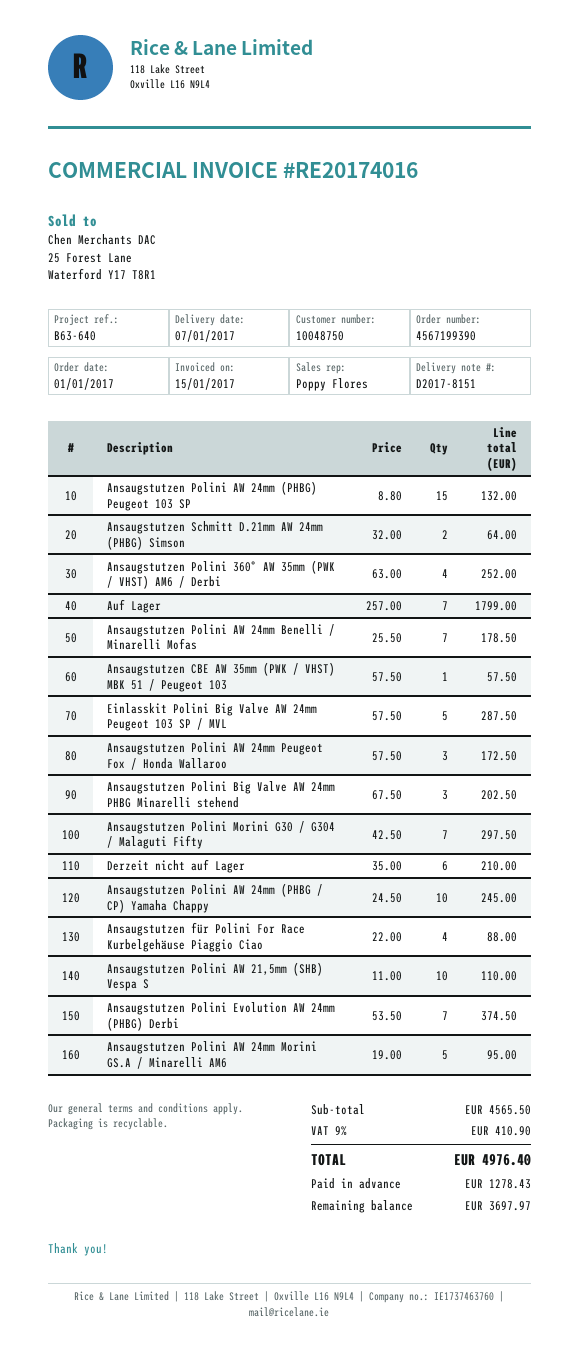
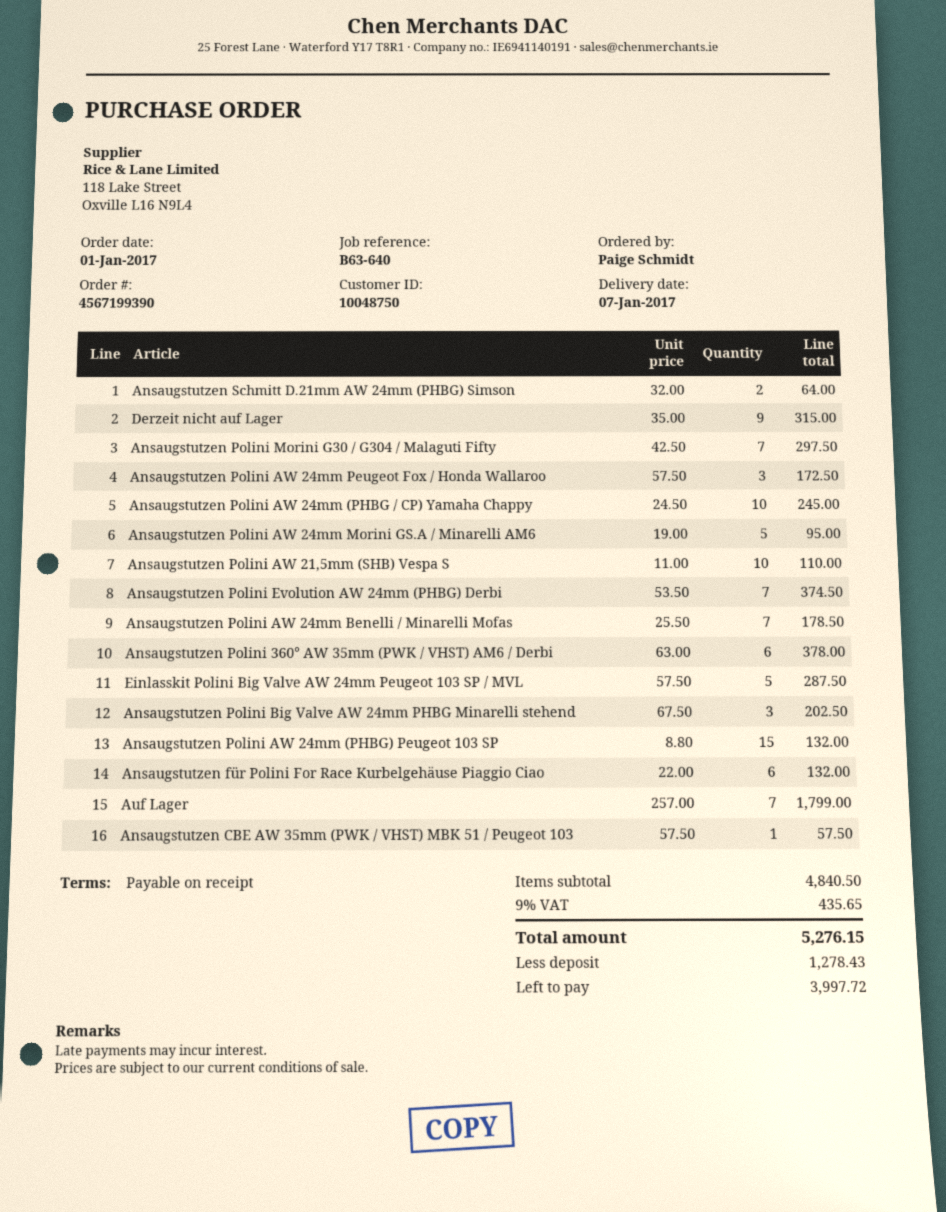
Ansaugstutzen Polini 360° AW 35mm (PWK / VHST) AM6 / Derbi: 4 x 63.00 = 252.00 -> 6 x 63.00 = 378.00
Derzeit nicht auf Lager: 6 x 35.00 = 210.00 -> 9 x 35.00 = 315.00
Ansaugstutzen für Polini For Race Kurbelgehäuse Piaggio Ciao: 4 x 22.00 = 88.00 -> 6 x 22.00 = 132.00
subtotal: 4565.50 -> 4840.50
tax: 9% = 410.90 -> 9% = 435.65
total: 4976.40 -> 5276.15
balance: 3697.97 -> 3997.72

